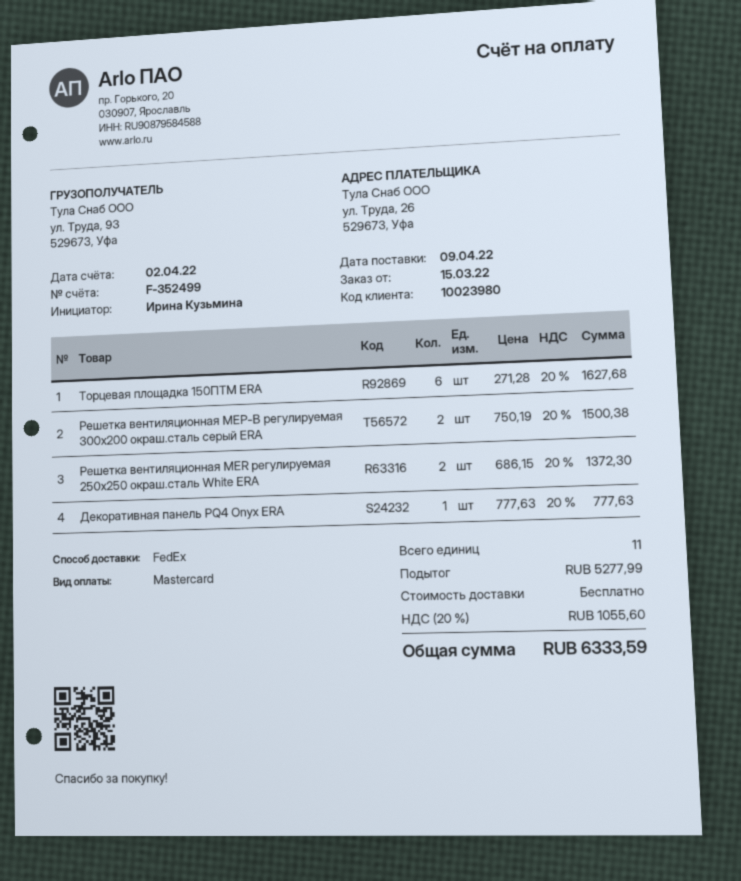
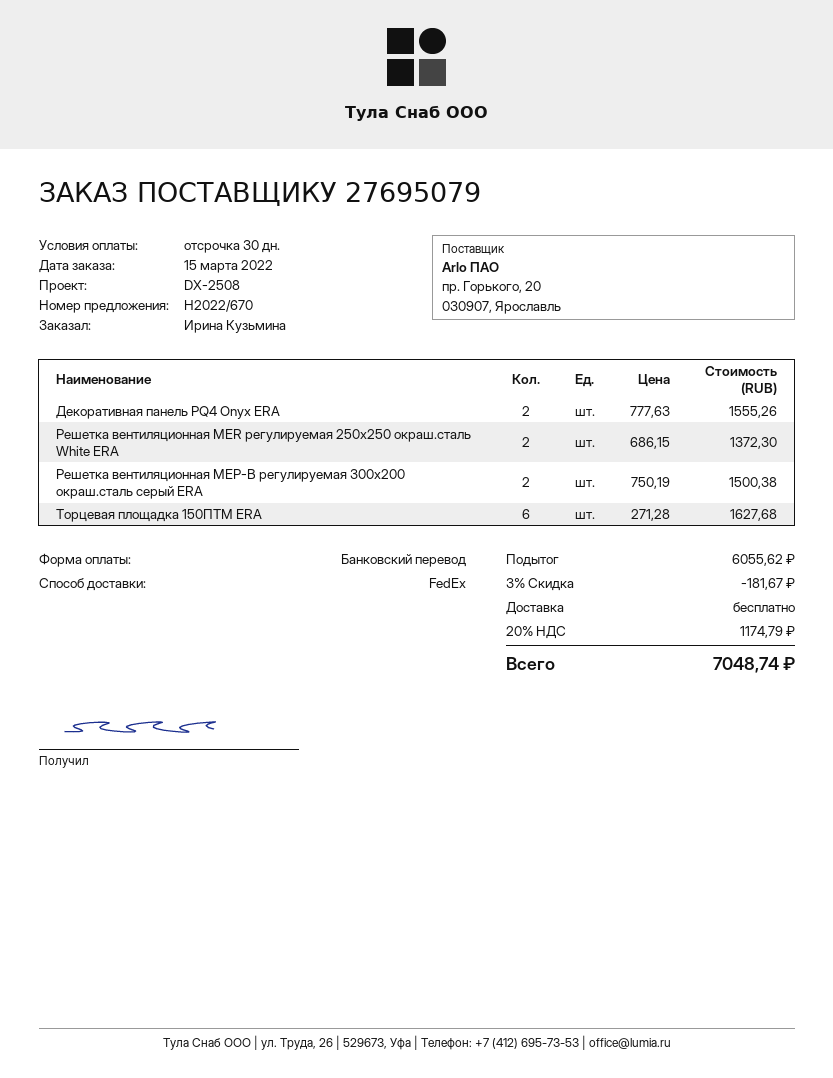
payment method: Mastercard -> bank transfer
Декоративная панель PQ4 Onyx ERA: 1 x 777.63 = 777.63 -> 2 x 777.63 = 1555.26
subtotal: 5277.99 -> 6055.62
discount: none -> 3% = 181.67
tax: 20% = 1055.60 -> 20% = 1174.79
total: 6333.59 -> 7048.74

